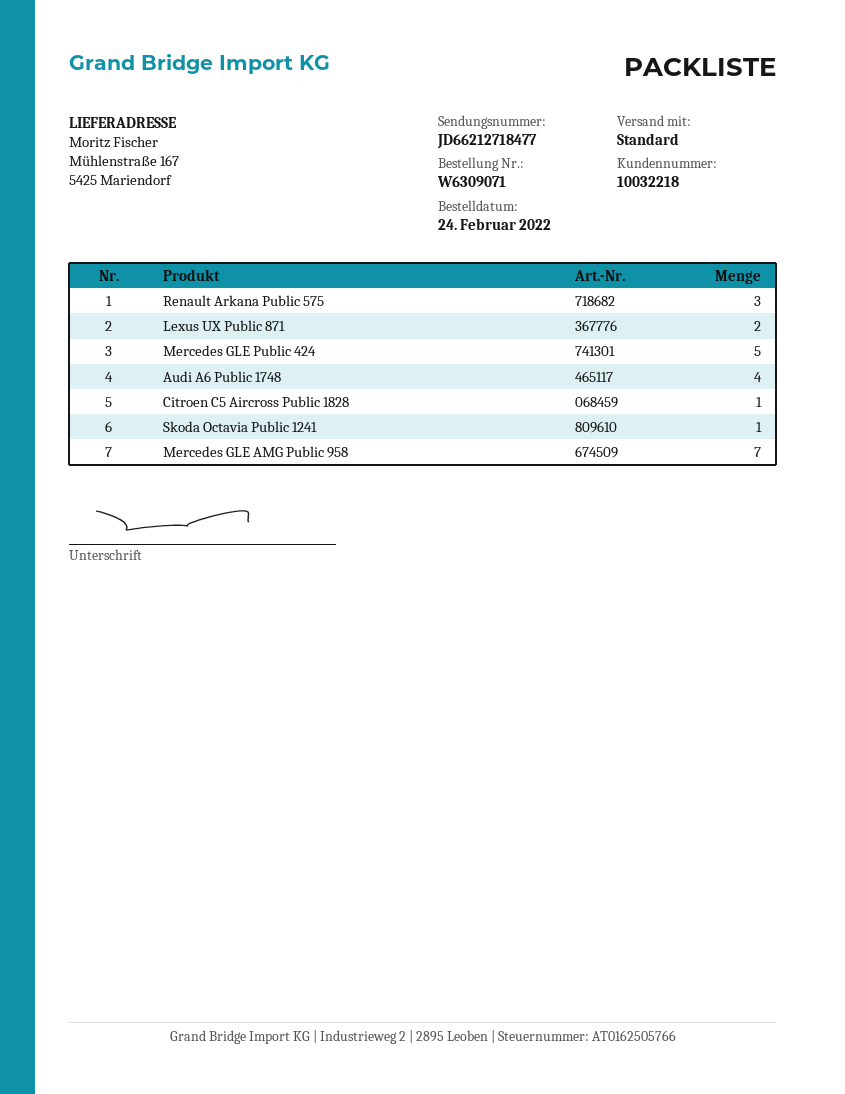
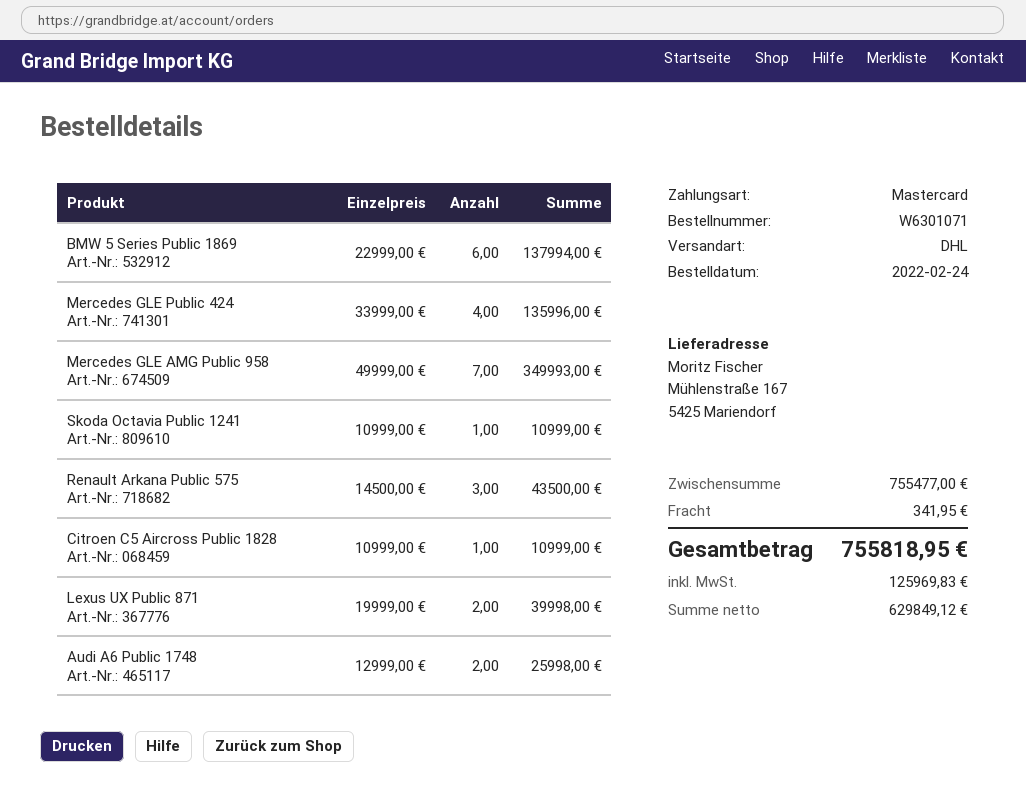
order number: W6309071 -> W6301071
shipping method: standard -> DHL
Mercedes GLE Public 424: 5 -> 4
Audi A6 Public 1748: 4 -> 2
BMW 5 Series Public 1869: none -> 6

